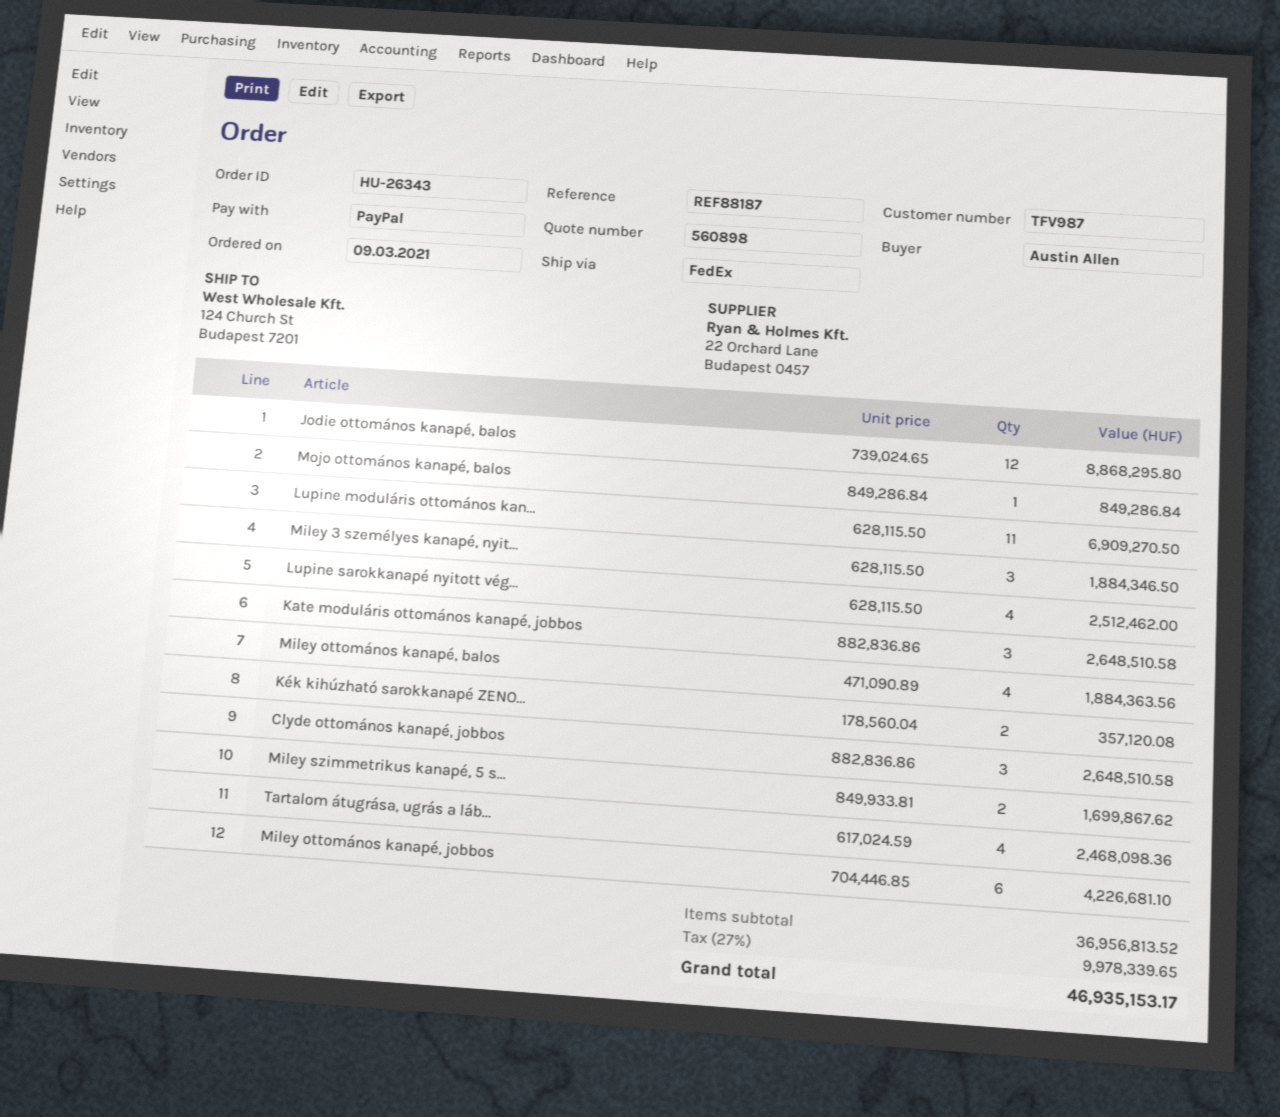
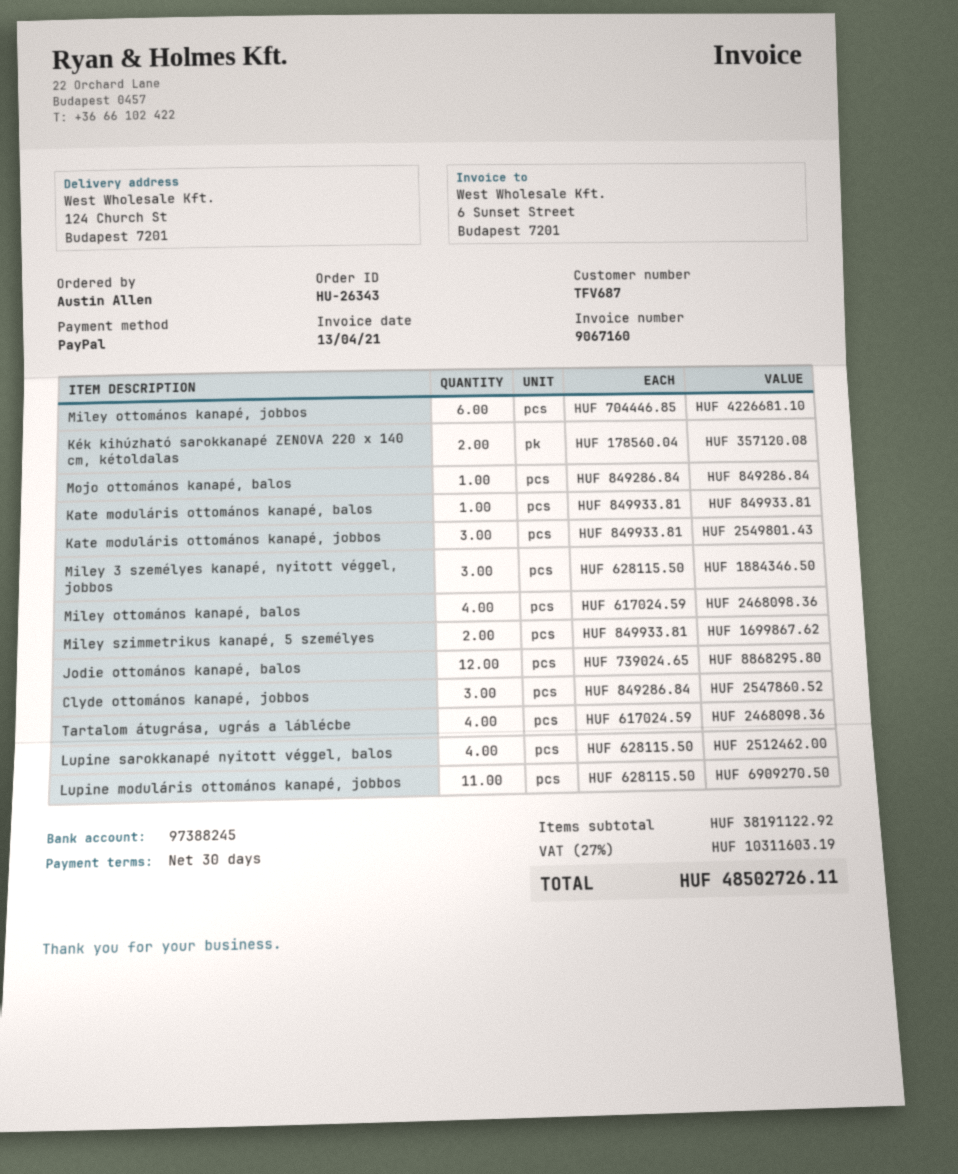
customer number: TFV987 -> TFV687
Kate moduláris ottomános kanapé, jobbos: 3 x 882836.86 = 2648510.58 -> 3 x 849933.81 = 2549801.43
Miley ottomános kanapé, balos: 4 x 471090.89 = 1884363.56 -> 4 x 617024.59 = 2468098.36
Clyde ottomános kanapé, jobbos: 3 x 882836.86 = 2648510.58 -> 3 x 849286.84 = 2547860.52
Kate moduláris ottomános kanapé, balos: none -> 1 x 849933.81 = 849933.81
subtotal: 36956813.52 -> 38191122.92
tax: 27% = 9978339.65 -> 27% = 10311603.19
total: 46935153.17 -> 48502726.11

